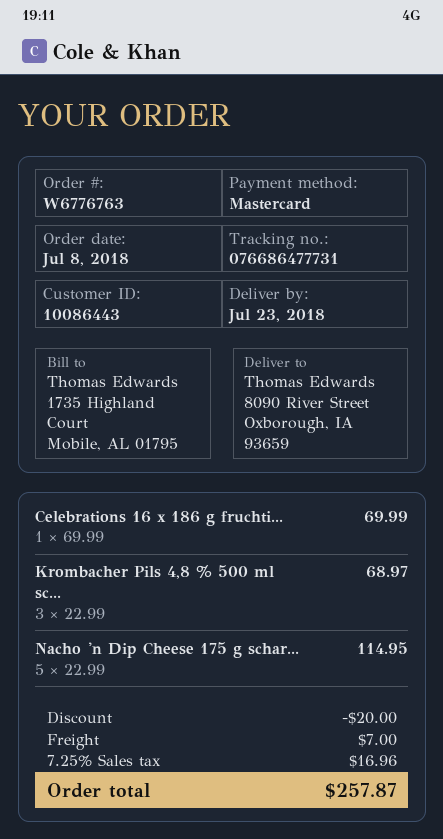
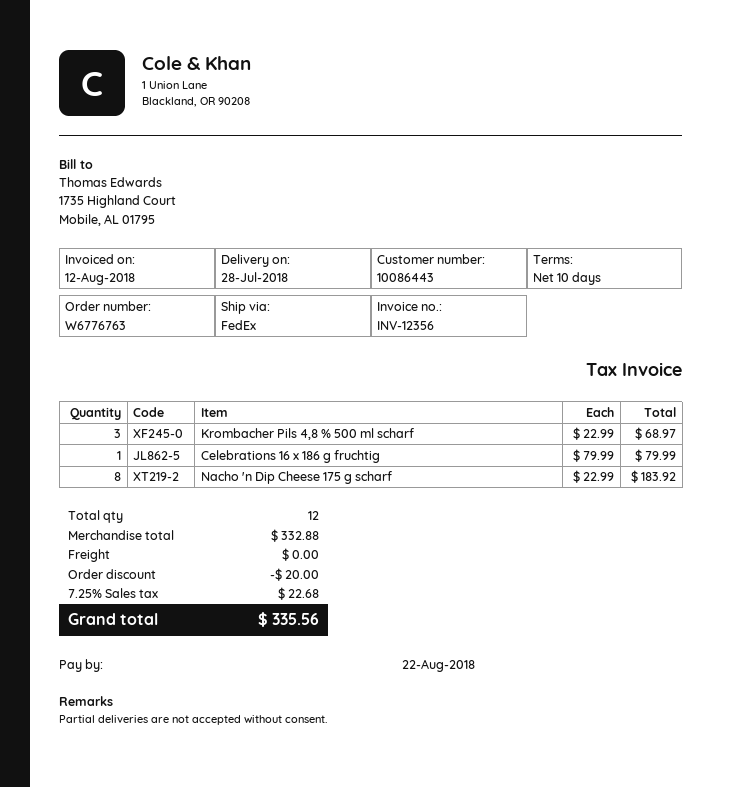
delivery date: 2018-07-23 -> 2018-07-28
Celebrations 16 x 186 g fruchti...: 1 x 69.99 = 69.99 -> 1 x 79.99 = 79.99
Nacho 'n Dip Cheese 175 g schar...: 5 x 22.99 = 114.95 -> 8 x 22.99 = 183.92
shipping: 7.00 -> 0.00
tax: 7.25% = 16.96 -> 7.25% = 22.68
total: 257.87 -> 335.56

